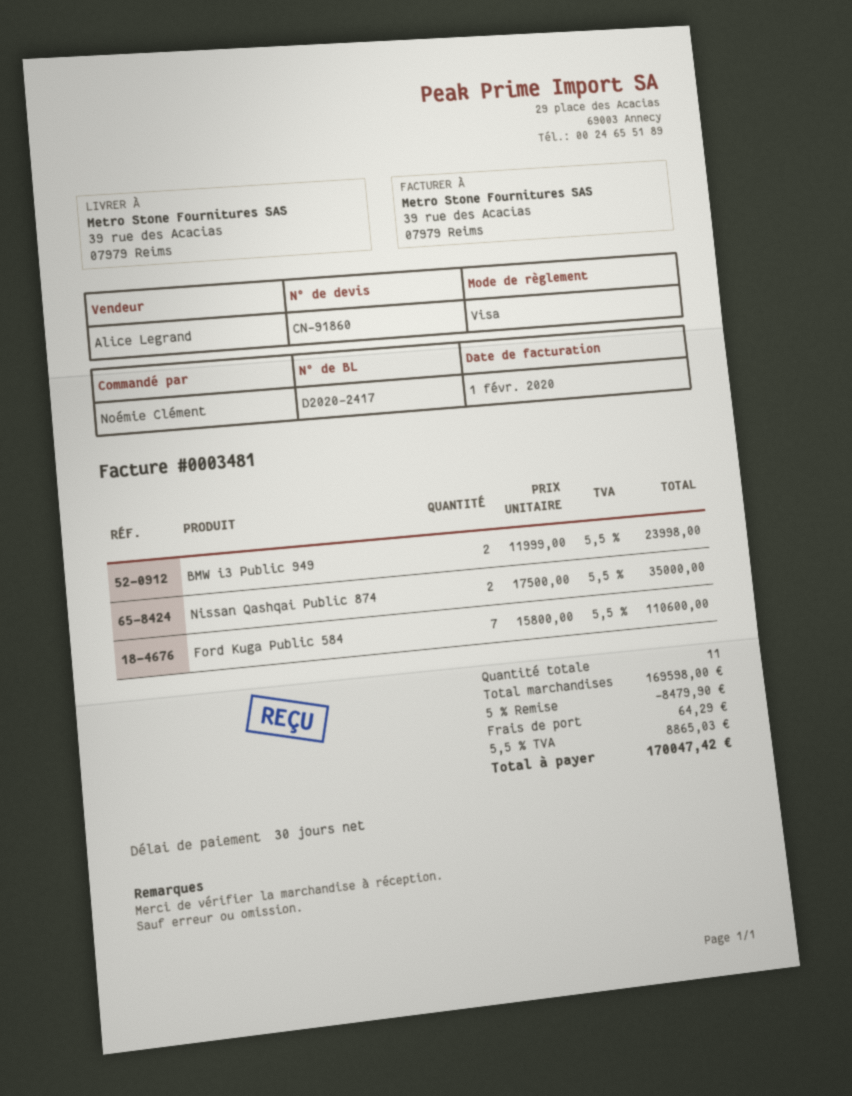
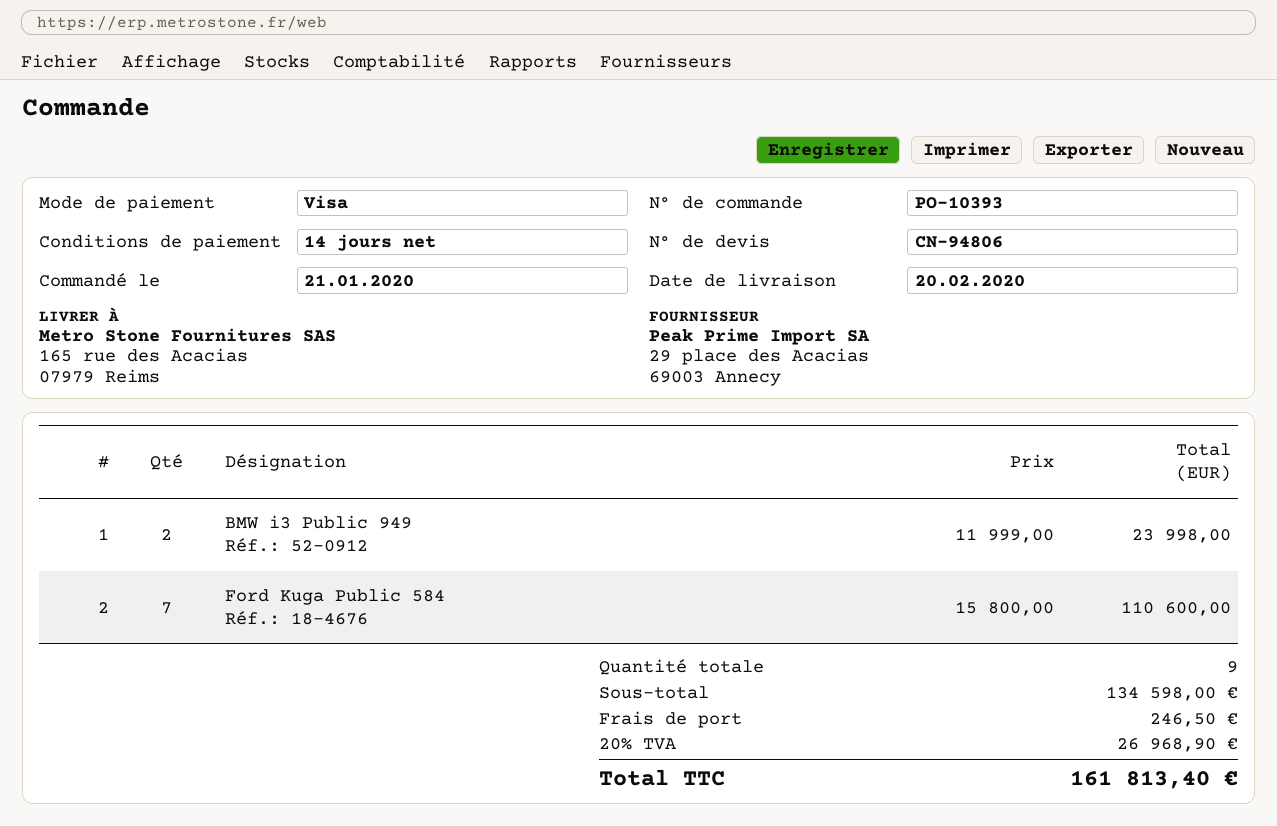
quote number: CN-91860 -> CN-94806
payment terms: 30 days -> 14 days
ship to: 39 rue des Acacias, 07979 Reims -> 165 rue des Acacias, 07979 Reims
Nissan Qashqai Public 874: 2 x 17500.00 = 35000.00 -> none
total quantity: 11 -> 9
subtotal: 169598.00 -> 134598.00
discount: 5% = 8479.90 -> none
shipping: 64.29 -> 246.50
tax: 5.5% = 8865.03 -> 20% = 26968.90
total: 170047.42 -> 161813.40

